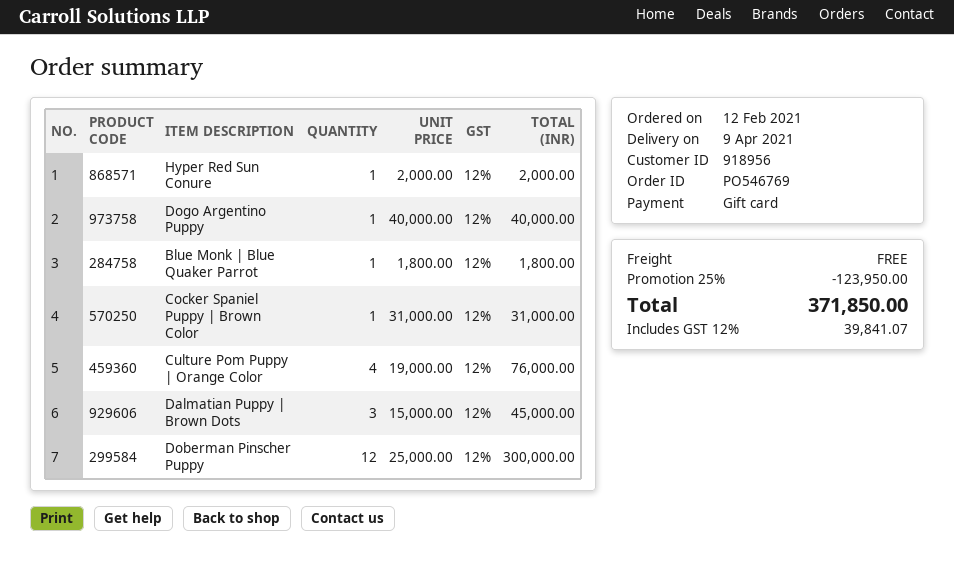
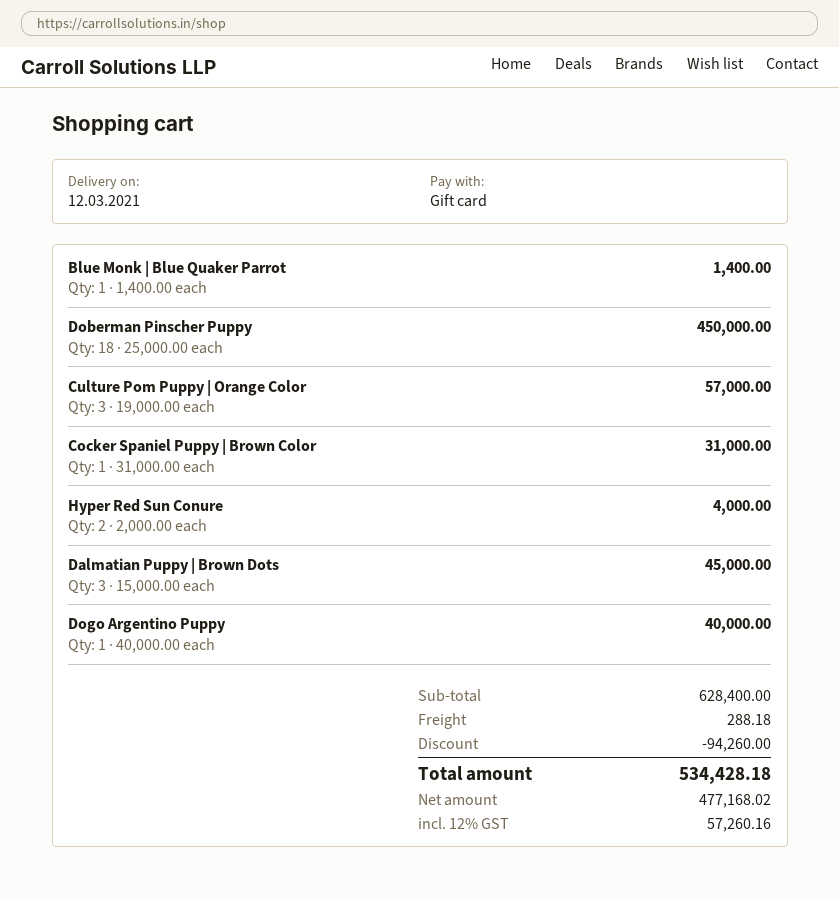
delivery date: 2021-04-09 -> 2021-03-12
Hyper Red Sun Conure: 1 x 2000.00 = 2000.00 -> 2 x 2000.00 = 4000.00
Blue Monk | Blue Quaker Parrot: 1 x 1800.00 = 1800.00 -> 1 x 1400.00 = 1400.00
Culture Pom Puppy | Orange Color: 4 x 19000.00 = 76000.00 -> 3 x 19000.00 = 57000.00
Doberman Pinscher Puppy: 12 x 25000.00 = 300000.00 -> 18 x 25000.00 = 450000.00
discount: 123950.00 -> 94260.00
shipping: 0.00 -> 288.18
tax: 12% = 39841.07 -> 12% = 57260.16
total: 371850.00 -> 534428.18

